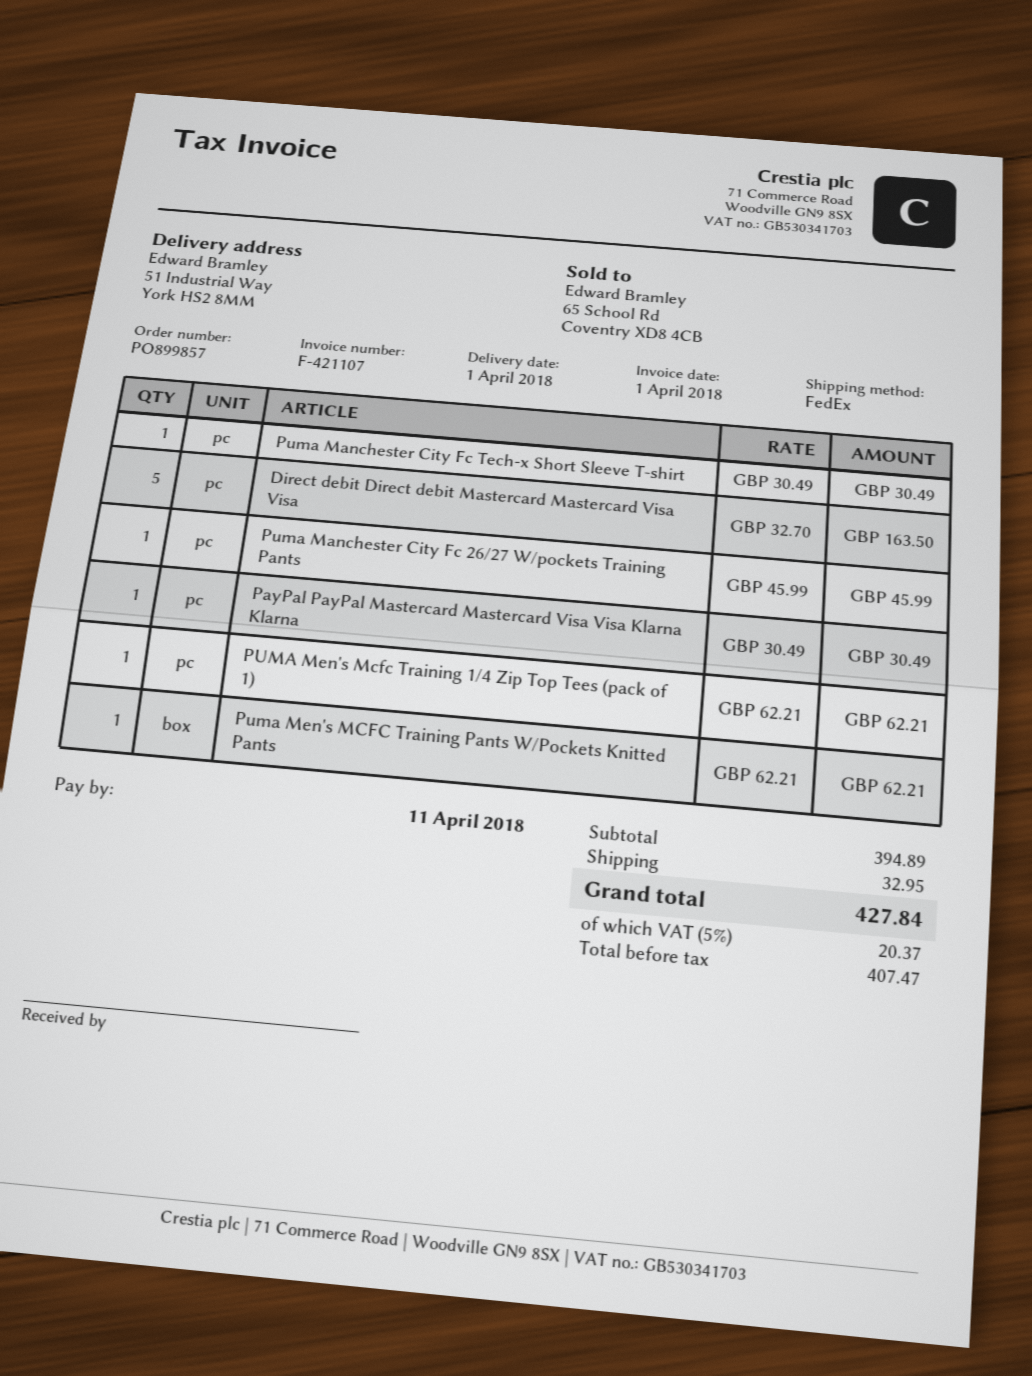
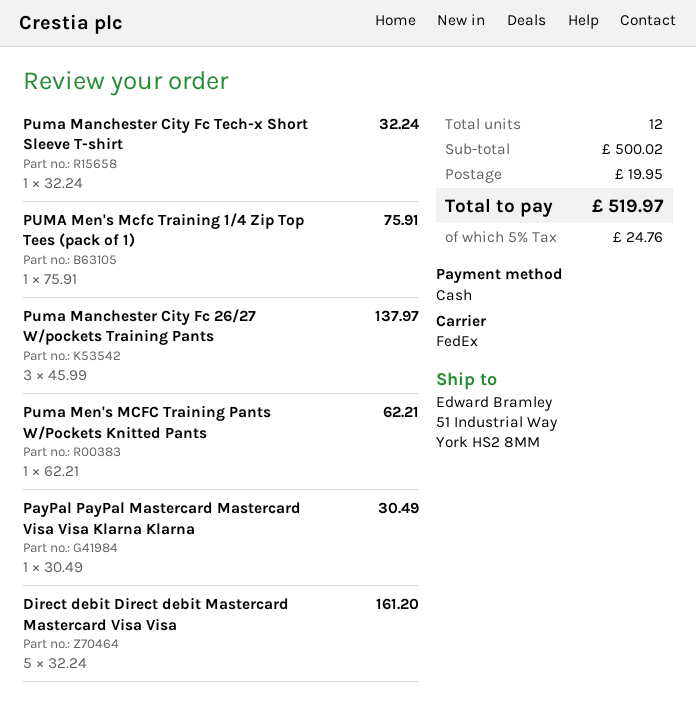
Puma Manchester City Fc Tech-x Short Sleeve T-shirt: 1 x 30.49 = 30.49 -> 1 x 32.24 = 32.24
Direct debit Direct debit Mastercard Mastercard Visa Visa: 5 x 32.70 = 163.50 -> 5 x 32.24 = 161.20
Puma Manchester City Fc 26/27 W/pockets Training Pants: 1 x 45.99 = 45.99 -> 3 x 45.99 = 137.97
PUMA Men's Mcfc Training 1/4 Zip Top Tees (pack of 1): 1 x 62.21 = 62.21 -> 1 x 75.91 = 75.91
subtotal: 394.89 -> 500.02
shipping: 32.95 -> 19.95
tax: 5% = 20.37 -> 5% = 24.76
total: 427.84 -> 519.97

